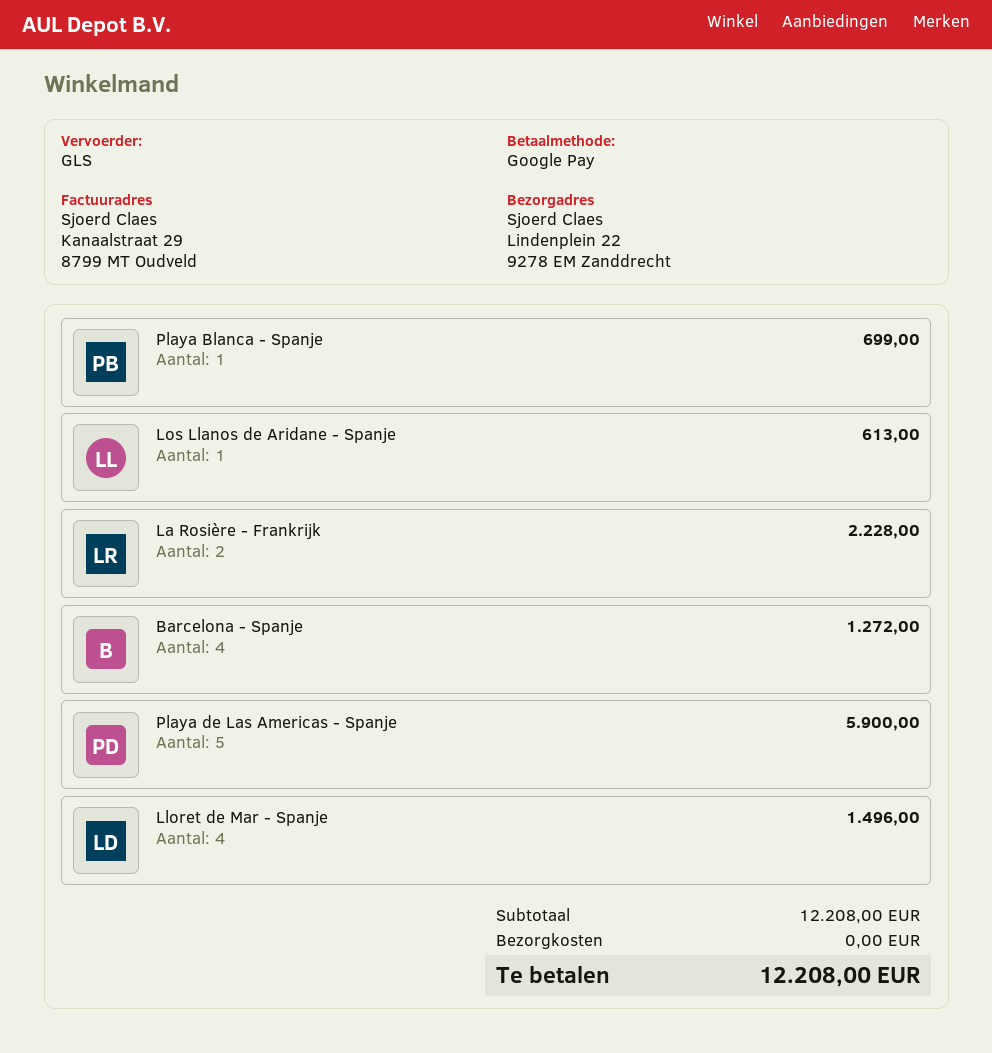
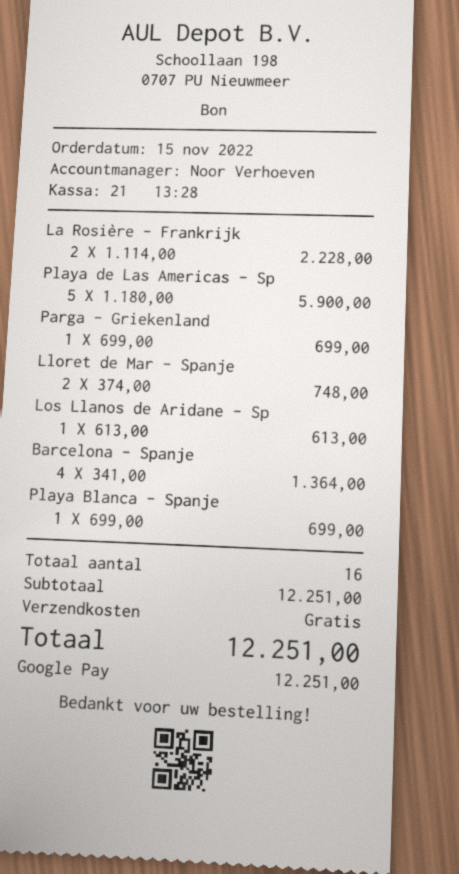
Barcelona - Spanje: 4 for 1272.00 -> 4 for 1364.00
Lloret de Mar - Spanje: 4 for 1496.00 -> 2 for 748.00
Parga - Griekenland: none -> 1 for 699.00
subtotal: 12208.00 -> 12251.00
total: 12208.00 -> 12251.00

